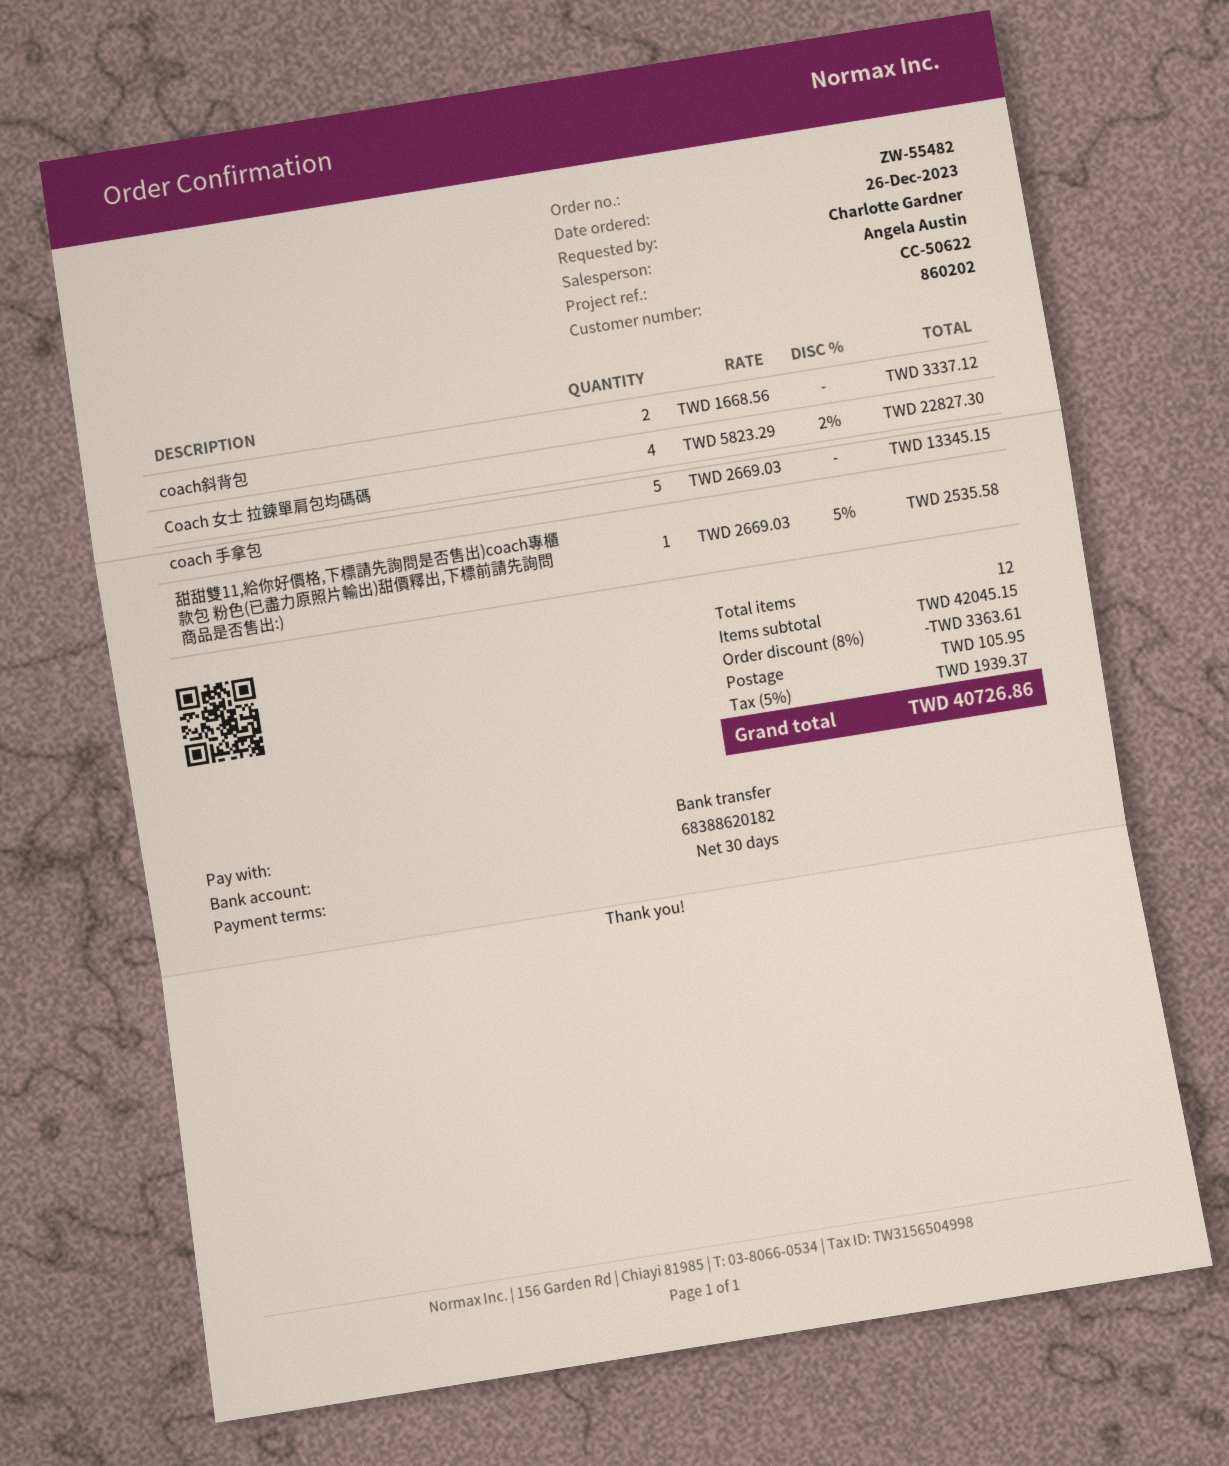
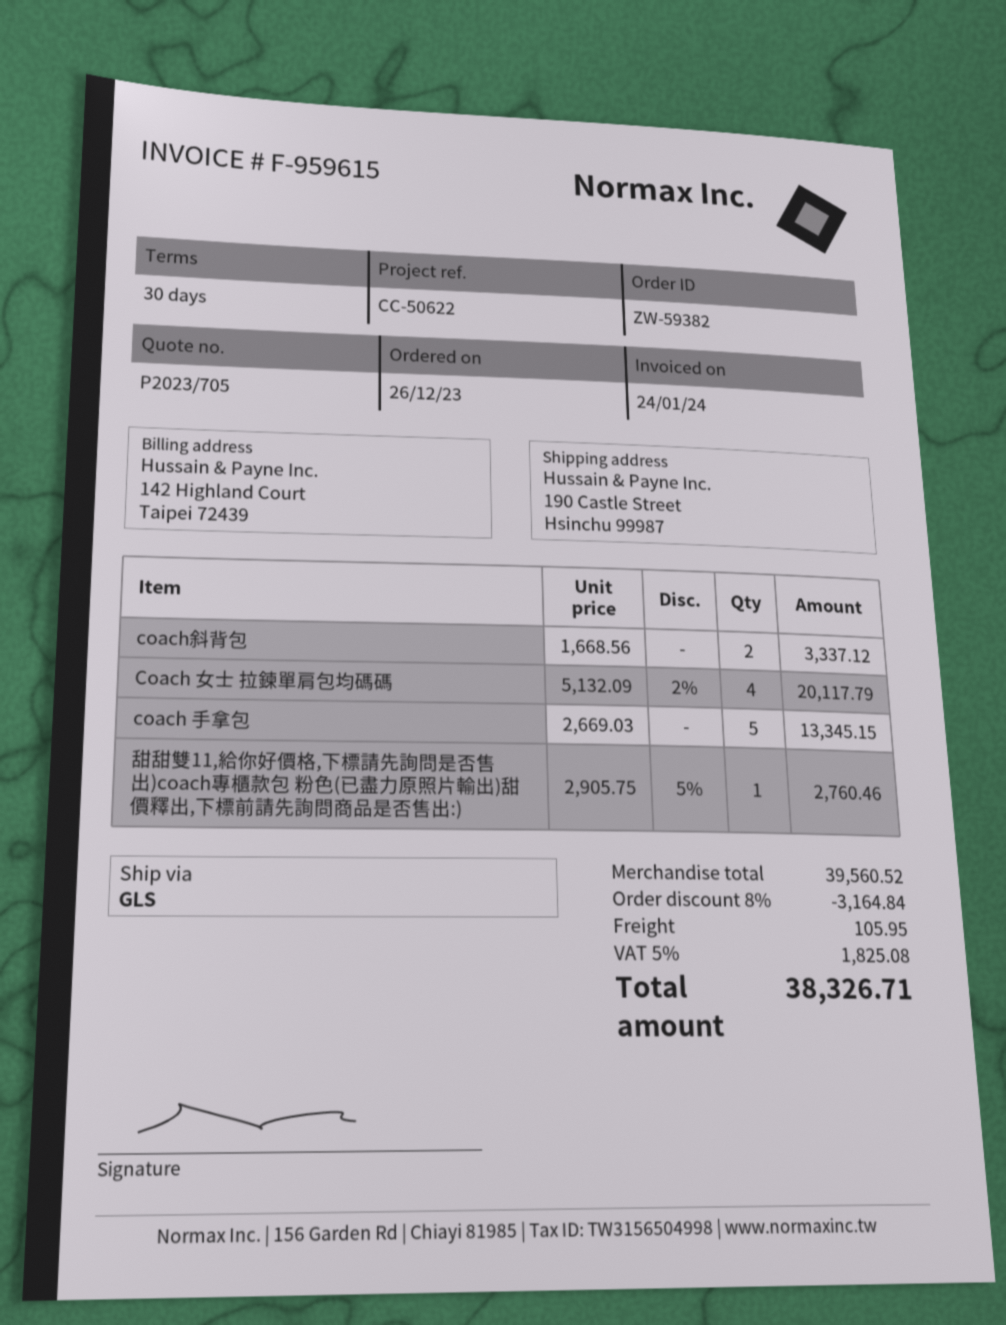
order number: ZW-55482 -> ZW-59382
Coach 女士 拉鍊單肩包均碼碼: 4 x 5823.29 - 2% = 22827.30 -> 4 x 5132.09 - 2% = 20117.79
甜甜雙11,給你好價格,下標請先詢問是否售出)coach專櫃款包 粉色(已盡力原照片輸出)甜價釋出,下標前請先詢問商品是否售出:): 1 x 2669.03 - 5% = 2535.58 -> 1 x 2905.75 - 5% = 2760.46
subtotal: 42045.15 -> 39560.52
discount: 8% = 3363.61 -> 8% = 3164.84
tax: 5% = 1939.37 -> 5% = 1825.08
total: 40726.86 -> 38326.71

